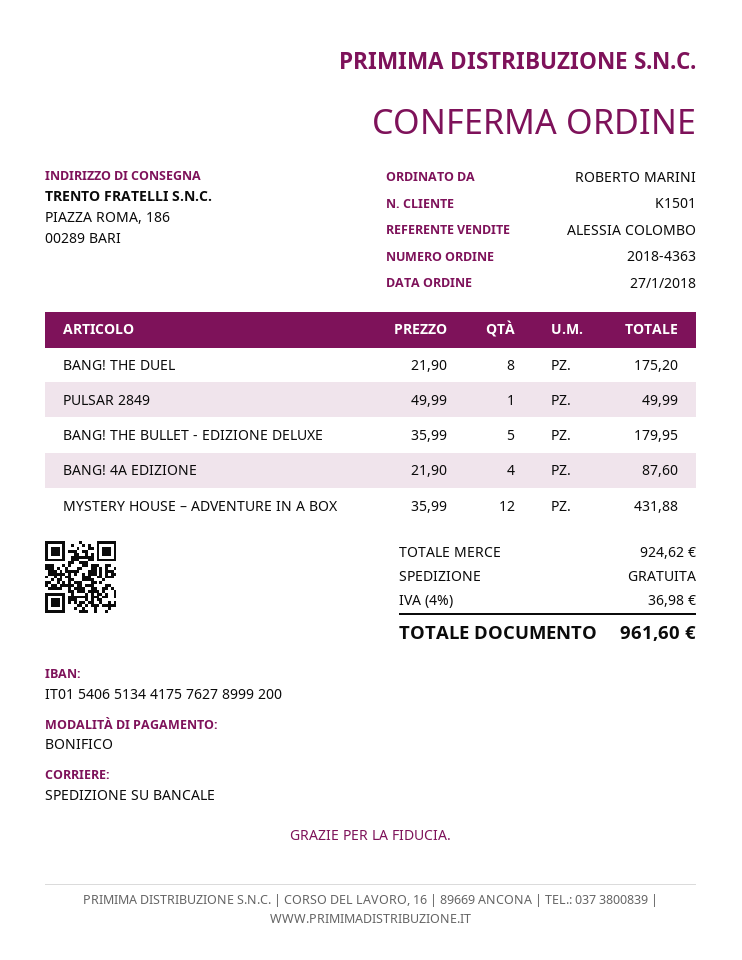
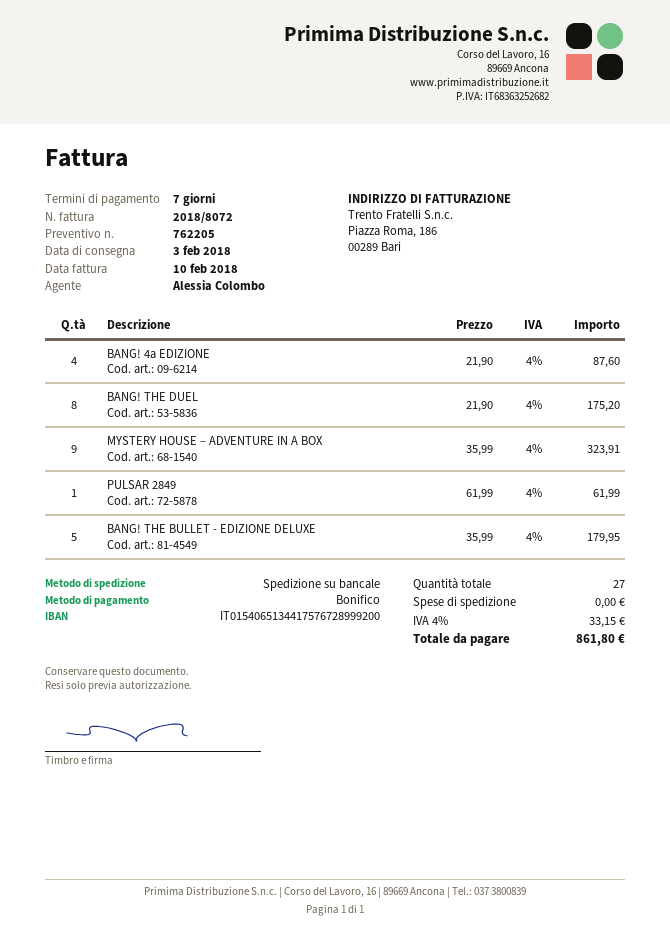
bank account: IT0154065134417576278999200 -> IT0154065134417576728999200
PULSAR 2849: 1 x 49.99 = 49.99 -> 1 x 61.99 = 61.99
MYSTERY HOUSE – ADVENTURE IN A BOX: 12 x 35.99 = 431.88 -> 9 x 35.99 = 323.91
tax: 4% = 36.98 -> 4% = 33.15
total: 961.60 -> 861.80

